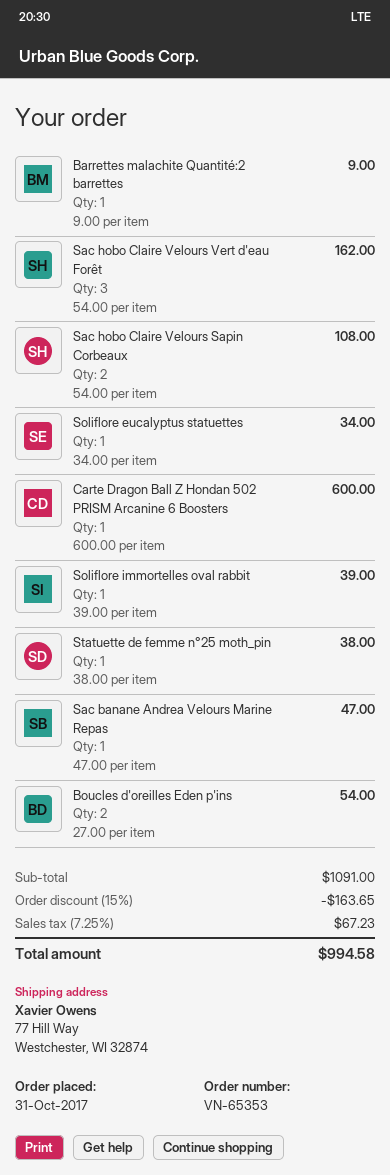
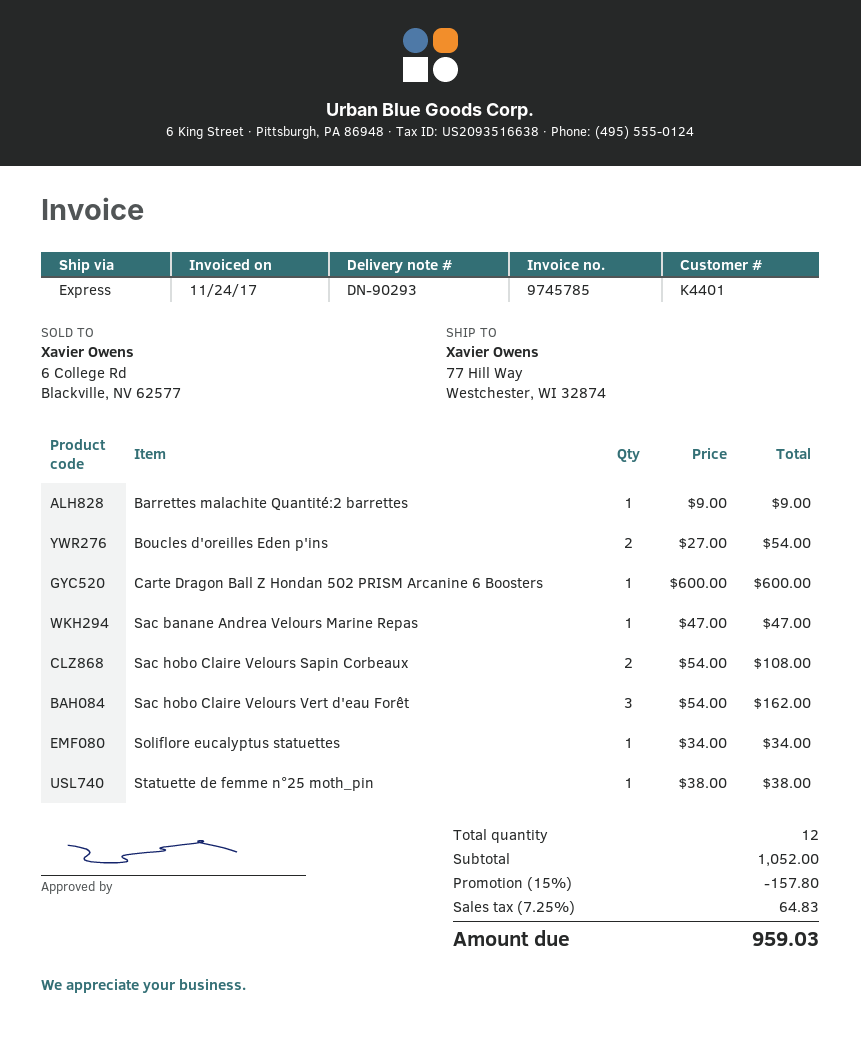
Soliflore immortelles oval rabbit: 1 x 39.00 = 39.00 -> none
subtotal: 1091.00 -> 1052.00
discount: 15% = 163.65 -> 15% = 157.80
tax: 7.25% = 67.23 -> 7.25% = 64.83
total: 994.58 -> 959.03

